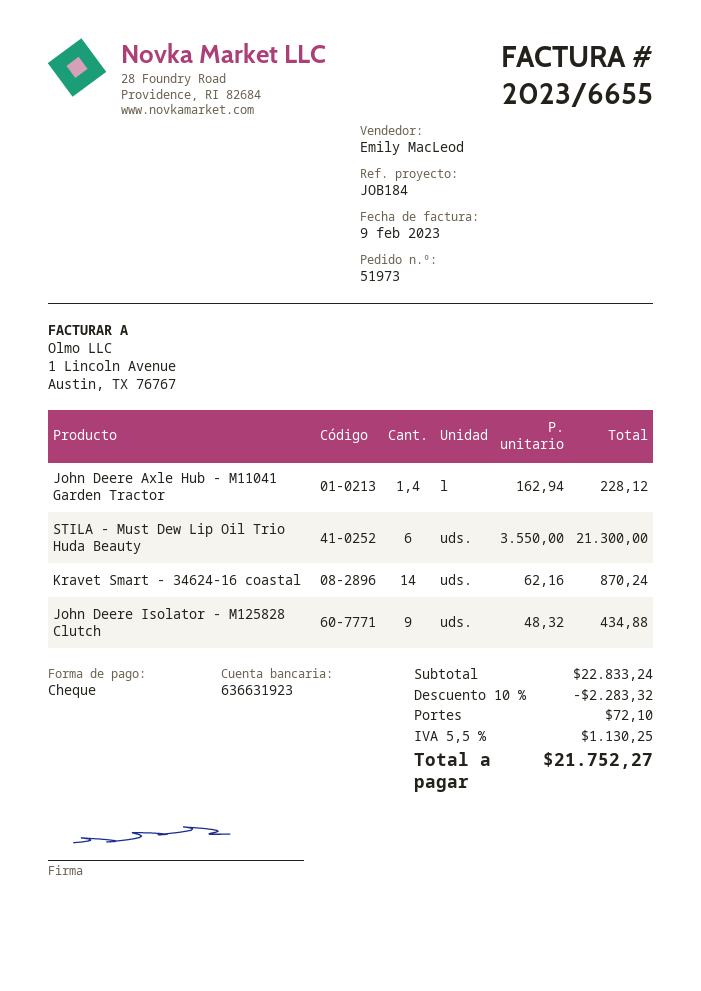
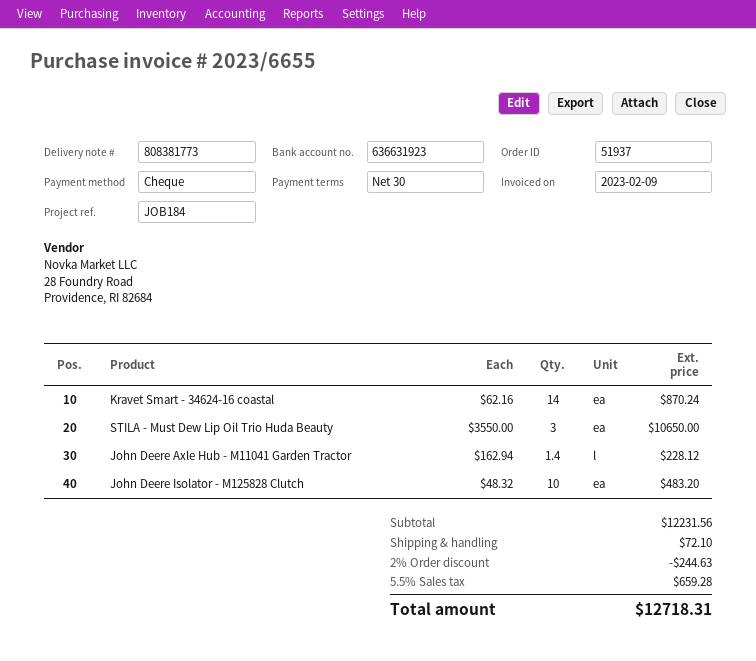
order number: 51973 -> 51937
STILA - Must Dew Lip Oil Trio Huda Beauty: 6 x 3550.00 = 21300.00 -> 3 x 3550.00 = 10650.00
John Deere Isolator - M125828 Clutch: 9 x 48.32 = 434.88 -> 10 x 48.32 = 483.20
subtotal: 22833.24 -> 12231.56
discount: 10% = 2283.32 -> 2% = 244.63
tax: 5.5% = 1130.25 -> 5.5% = 659.28
total: 21752.27 -> 12718.31

